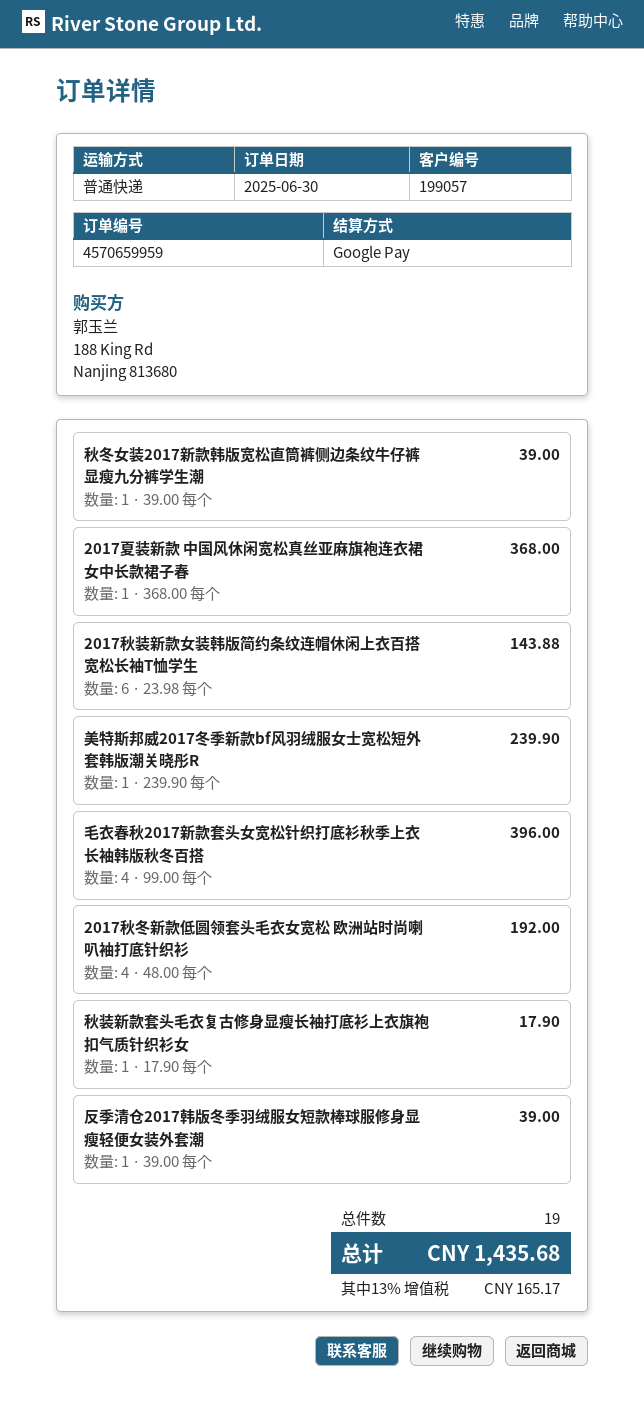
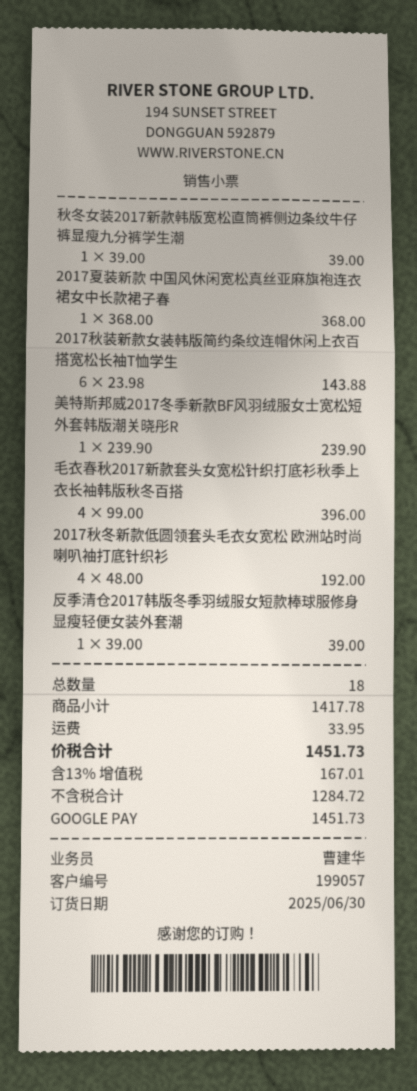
秋装新款套头毛衣复古修身显瘦长袖打底衫上衣旗袍扣气质针织衫女: 1 x 17.90 = 17.90 -> none
total quantity: 19 -> 18
shipping: none -> 33.95
tax: 13% = 165.17 -> 13% = 167.01
total: 1435.68 -> 1451.73

